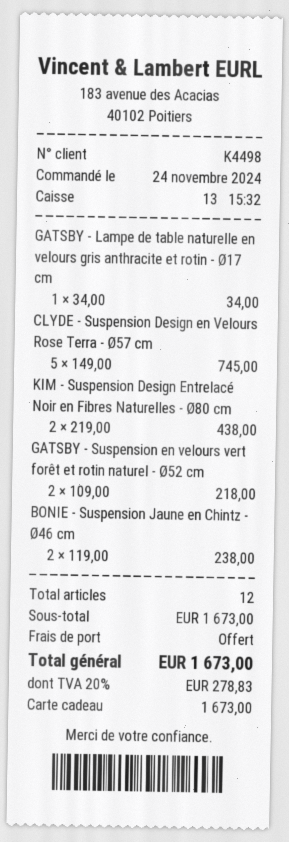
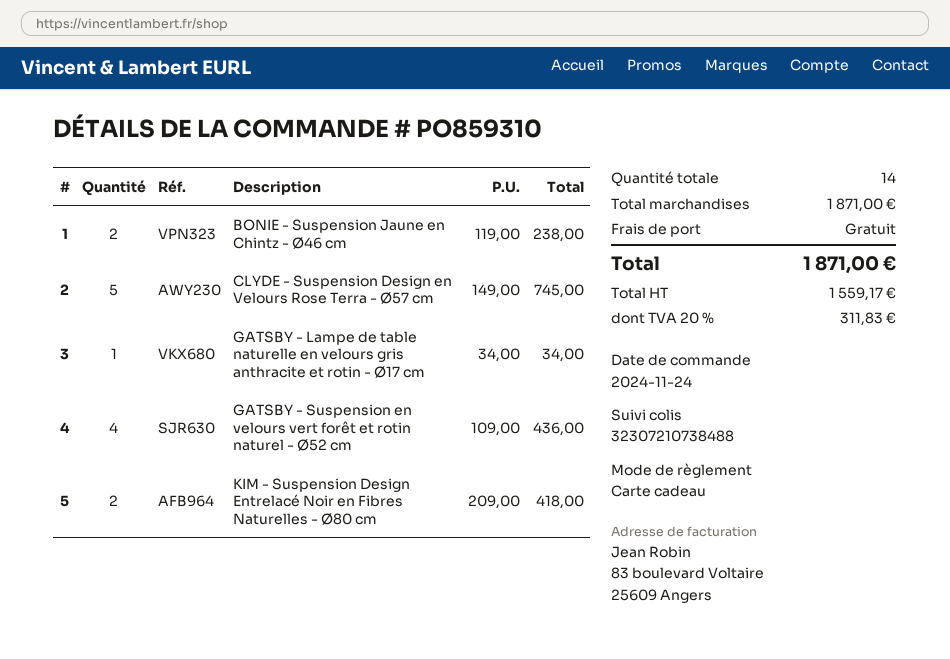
KIM - Suspension Design Entrelacé Noir en Fibres Naturelles - Ø80 cm: 2 x 219.00 = 438.00 -> 2 x 209.00 = 418.00
GATSBY - Suspension en velours vert forêt et rotin naturel - Ø52 cm: 2 x 109.00 = 218.00 -> 4 x 109.00 = 436.00
total quantity: 12 -> 14
subtotal: 1673.00 -> 1871.00
tax: 20% = 278.83 -> 20% = 311.83
total: 1673.00 -> 1871.00

